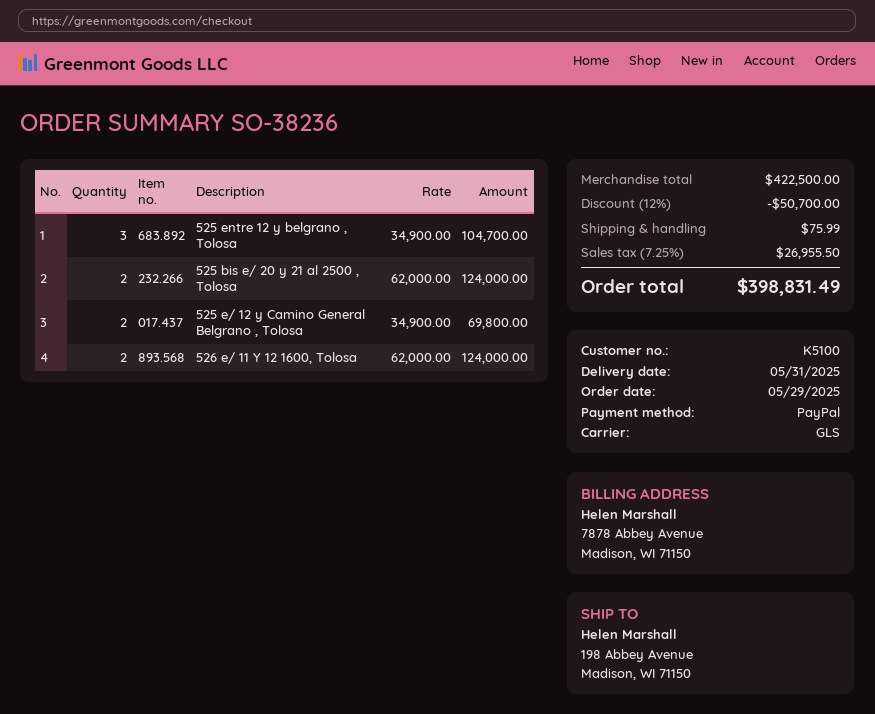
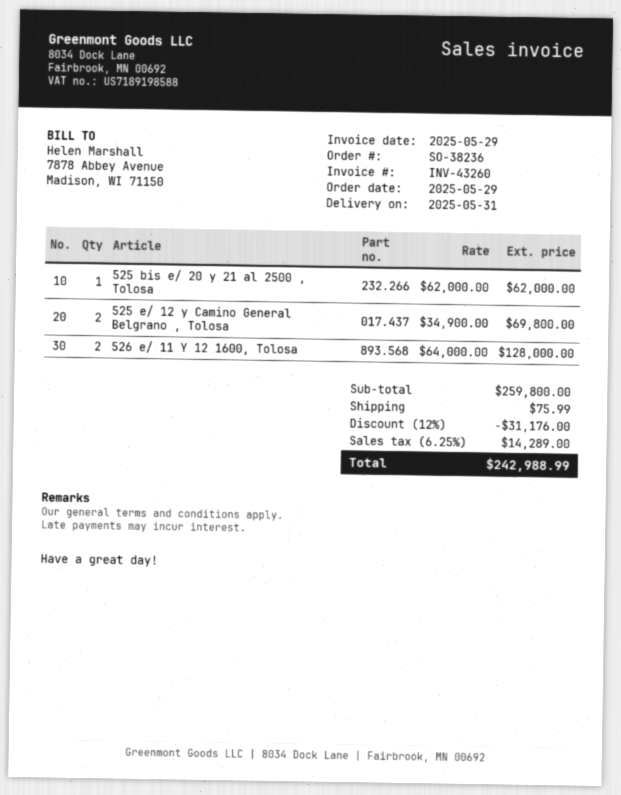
525 entre 12 y belgrano , Tolosa: 3 x 34900.00 = 104700.00 -> none
525 bis e/ 20 y 21 al 2500 , Tolosa: 2 x 62000.00 = 124000.00 -> 1 x 62000.00 = 62000.00
526 e/ 11 Y 12 1600, Tolosa: 2 x 62000.00 = 124000.00 -> 2 x 64000.00 = 128000.00
subtotal: 422500.00 -> 259800.00
discount: 12% = 50700.00 -> 12% = 31176.00
tax: 7.25% = 26955.50 -> 6.25% = 14289.00
total: 398831.49 -> 242988.99

